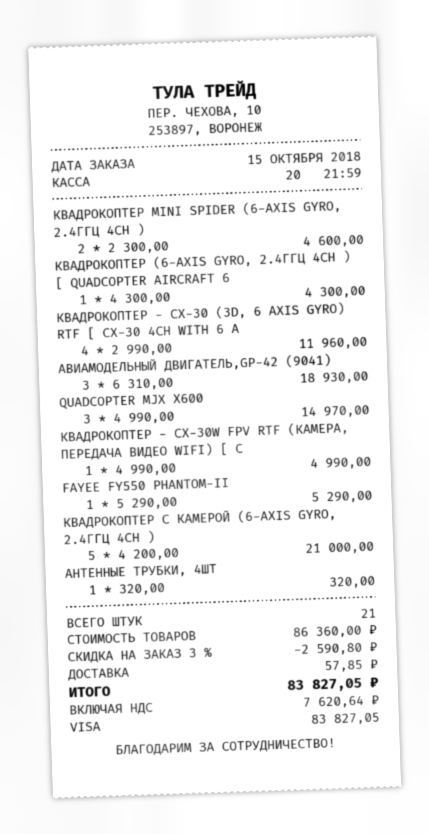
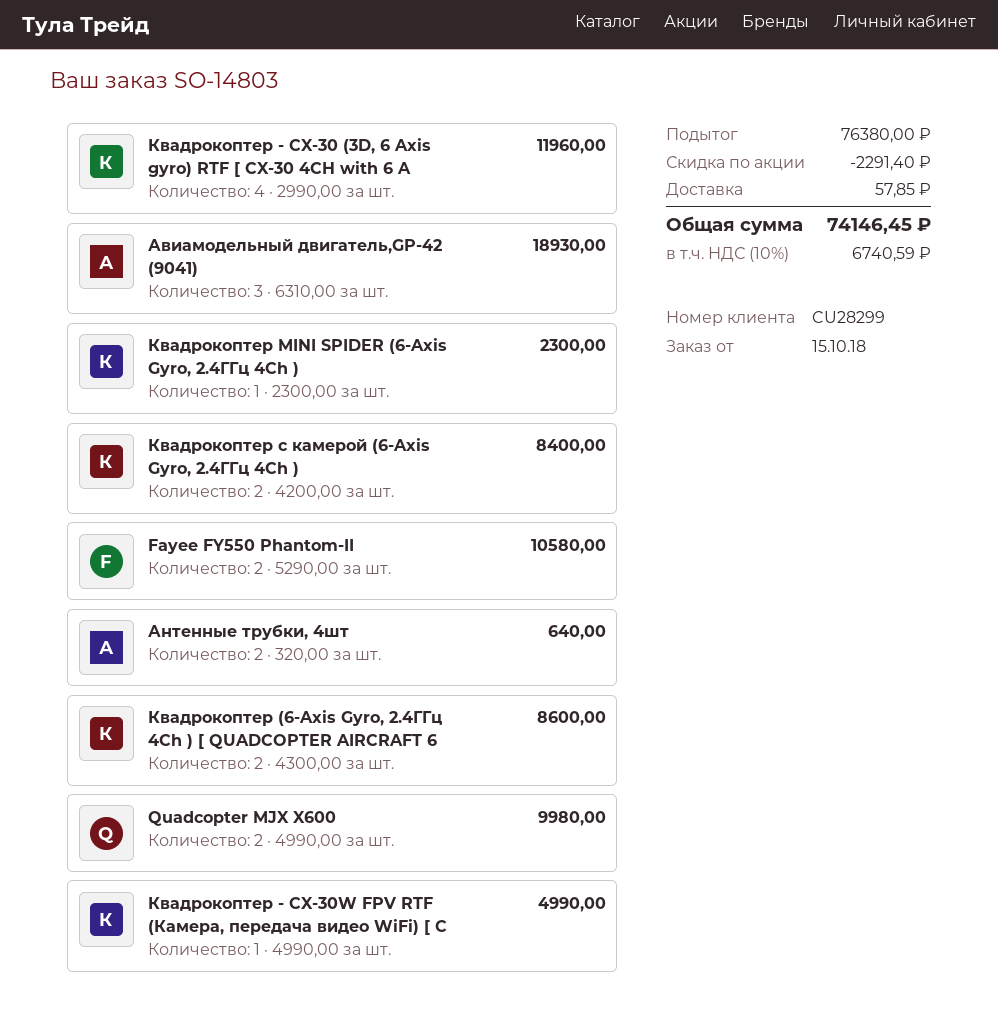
КВАДРОКОПТЕР MINI SPIDER (6-AXIS GYRO, 2.4ГГЦ 4CH ): 2 x 2300.00 = 4600.00 -> 1 x 2300.00 = 2300.00
КВАДРОКОПТЕР (6-AXIS GYRO, 2.4ГГЦ 4CH ) [ QUADCOPTER AIRCRAFT 6: 1 x 4300.00 = 4300.00 -> 2 x 4300.00 = 8600.00
QUADCOPTER MJX X600: 3 x 4990.00 = 14970.00 -> 2 x 4990.00 = 9980.00
FAYEE FY550 PHANTOM-II: 1 x 5290.00 = 5290.00 -> 2 x 5290.00 = 10580.00
КВАДРОКОПТЕР С КАМЕРОЙ (6-AXIS GYRO, 2.4ГГЦ 4CH ): 5 x 4200.00 = 21000.00 -> 2 x 4200.00 = 8400.00
АНТЕННЫЕ ТРУБКИ, 4ШТ: 1 x 320.00 = 320.00 -> 2 x 320.00 = 640.00
subtotal: 86360.00 -> 76380.00
discount: 2590.80 -> 2291.40
tax: 7620.64 -> 6740.59
total: 83827.05 -> 74146.45

